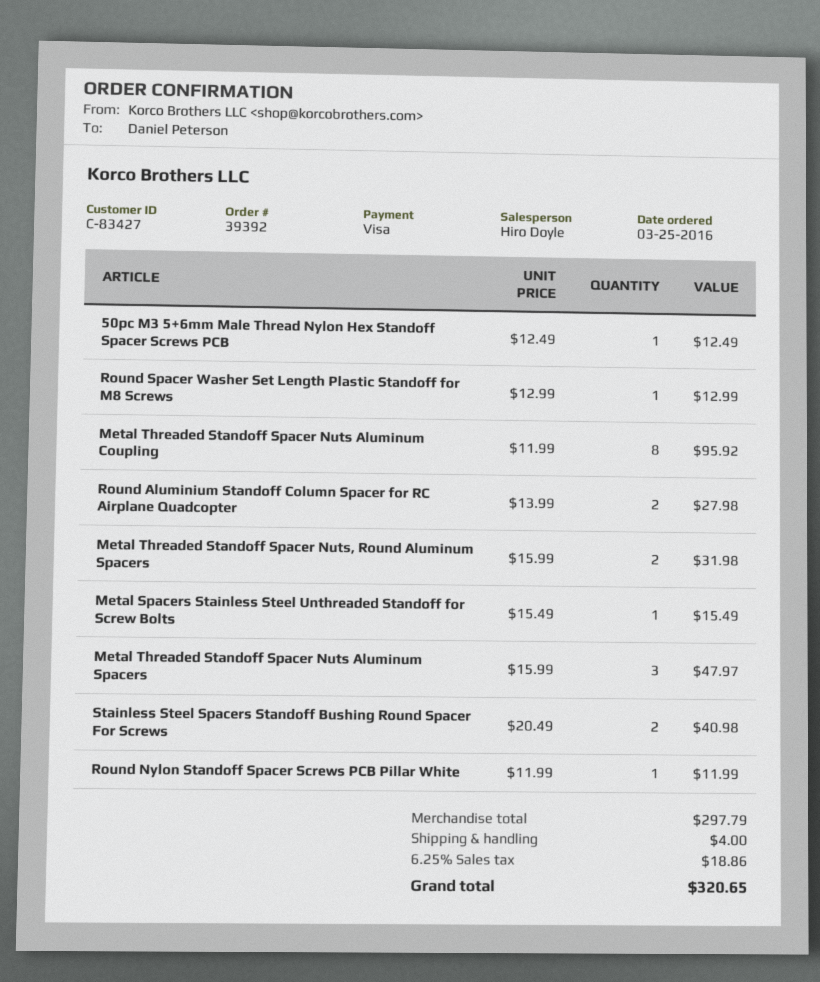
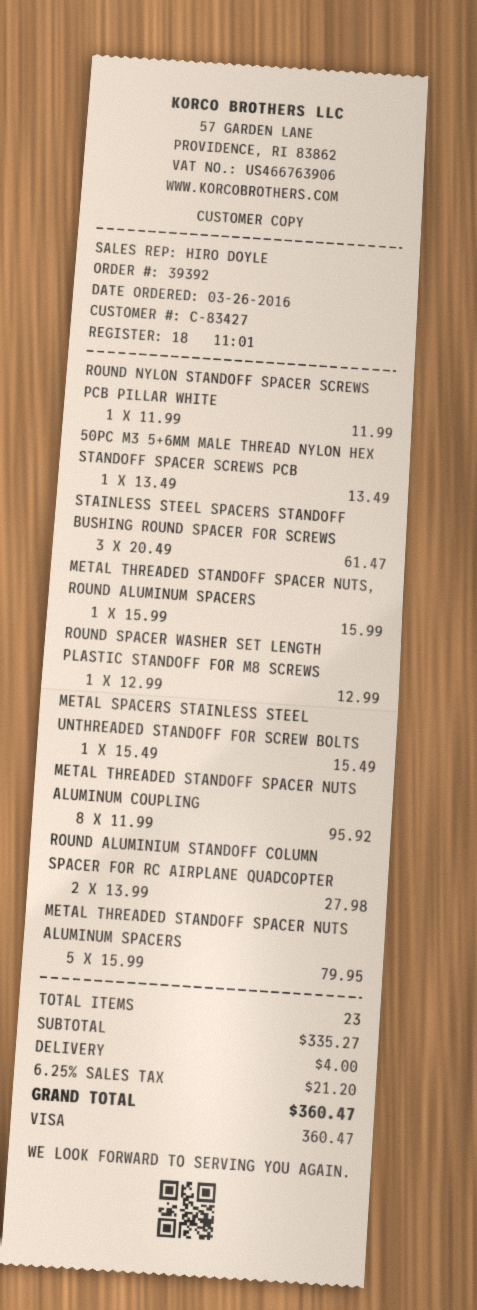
order date: 2016-03-25 -> 2016-03-26
50pc M3 5+6mm Male Thread Nylon Hex Standoff Spacer Screws PCB: 1 x 12.49 = 12.49 -> 1 x 13.49 = 13.49
Metal Threaded Standoff Spacer Nuts, Round Aluminum Spacers: 2 x 15.99 = 31.98 -> 1 x 15.99 = 15.99
Metal Threaded Standoff Spacer Nuts Aluminum Spacers: 3 x 15.99 = 47.97 -> 5 x 15.99 = 79.95
Stainless Steel Spacers Standoff Bushing Round Spacer For Screws: 2 x 20.49 = 40.98 -> 3 x 20.49 = 61.47
subtotal: 297.79 -> 335.27
tax: 6.25% = 18.86 -> 6.25% = 21.20
total: 320.65 -> 360.47

